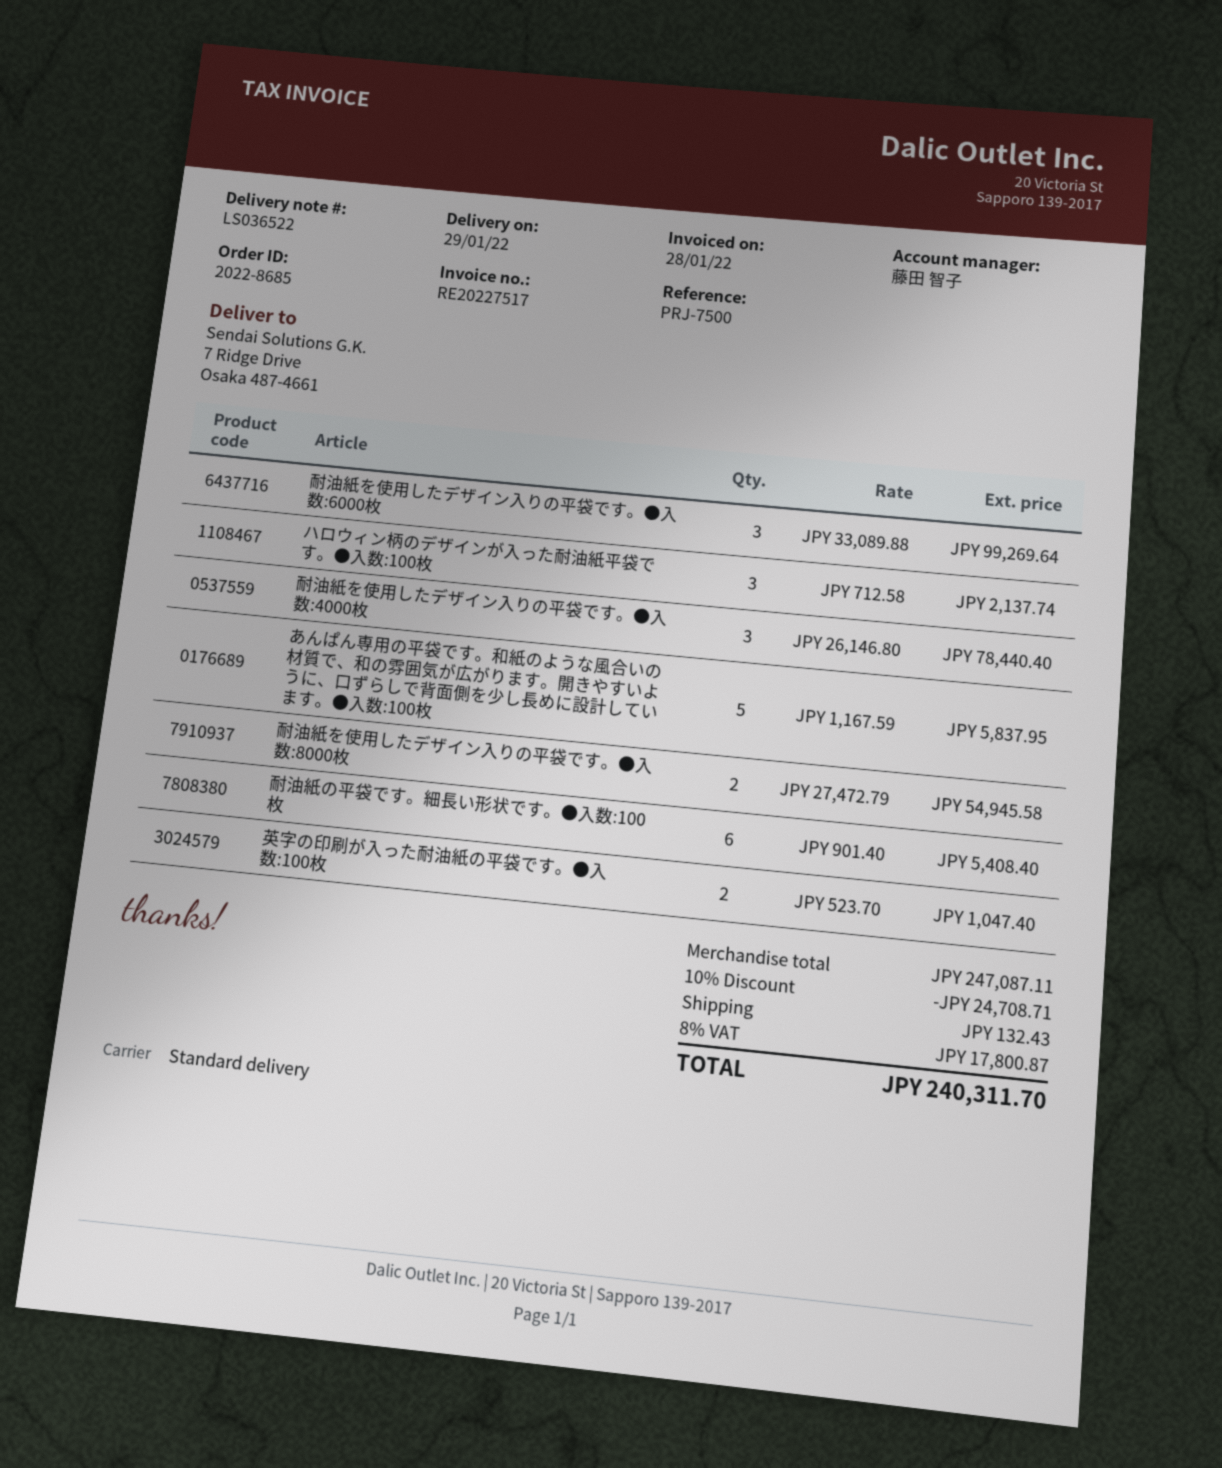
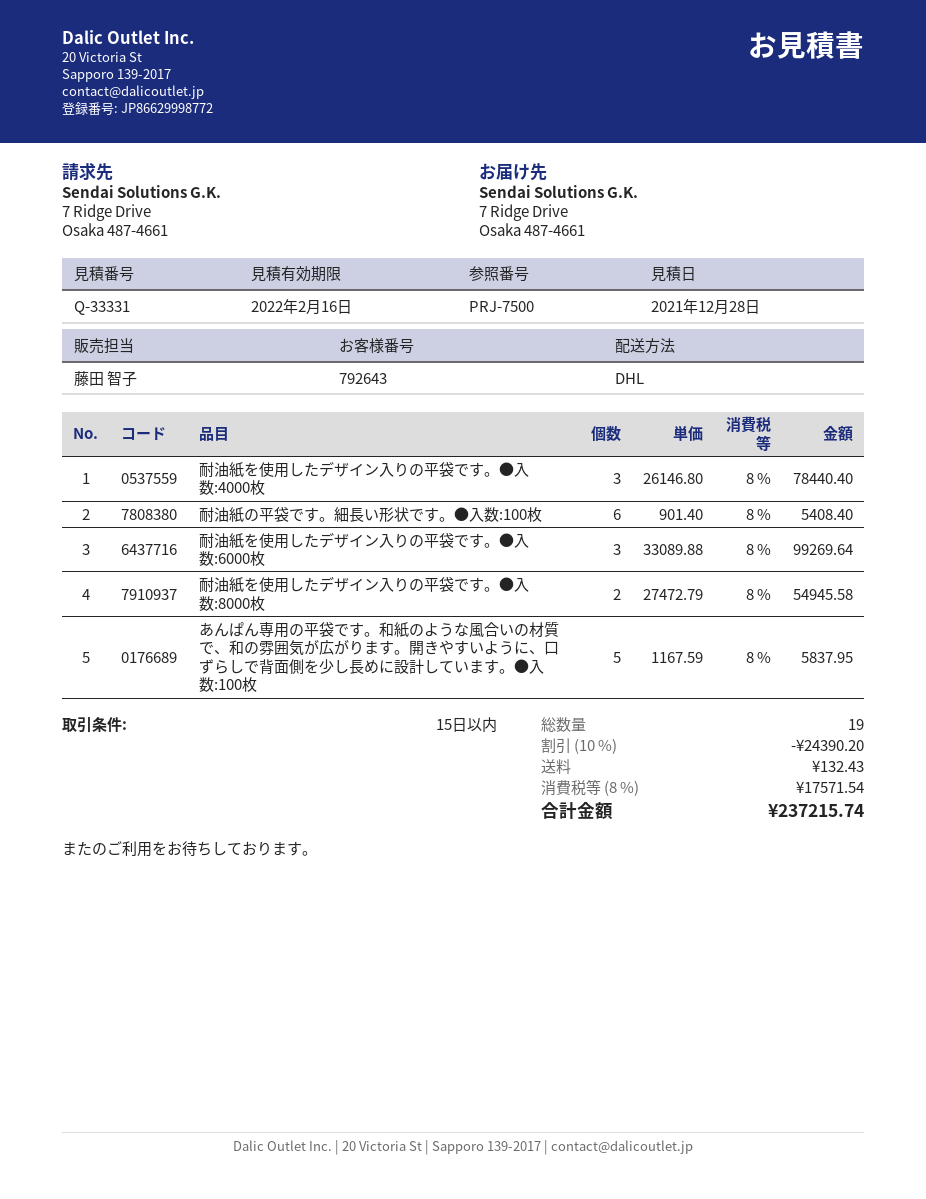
shipping method: standard -> DHL
ハロウィン柄のデザインが入った耐油紙平袋です。●入数:100枚: 3 x 712.58 = 2137.74 -> none
英字の印刷が入った耐油紙の平袋です。●入数:100枚: 2 x 523.70 = 1047.40 -> none
discount: 10% = 24708.71 -> 10% = 24390.20
tax: 8% = 17800.87 -> 8% = 17571.54
total: 240311.70 -> 237215.74

